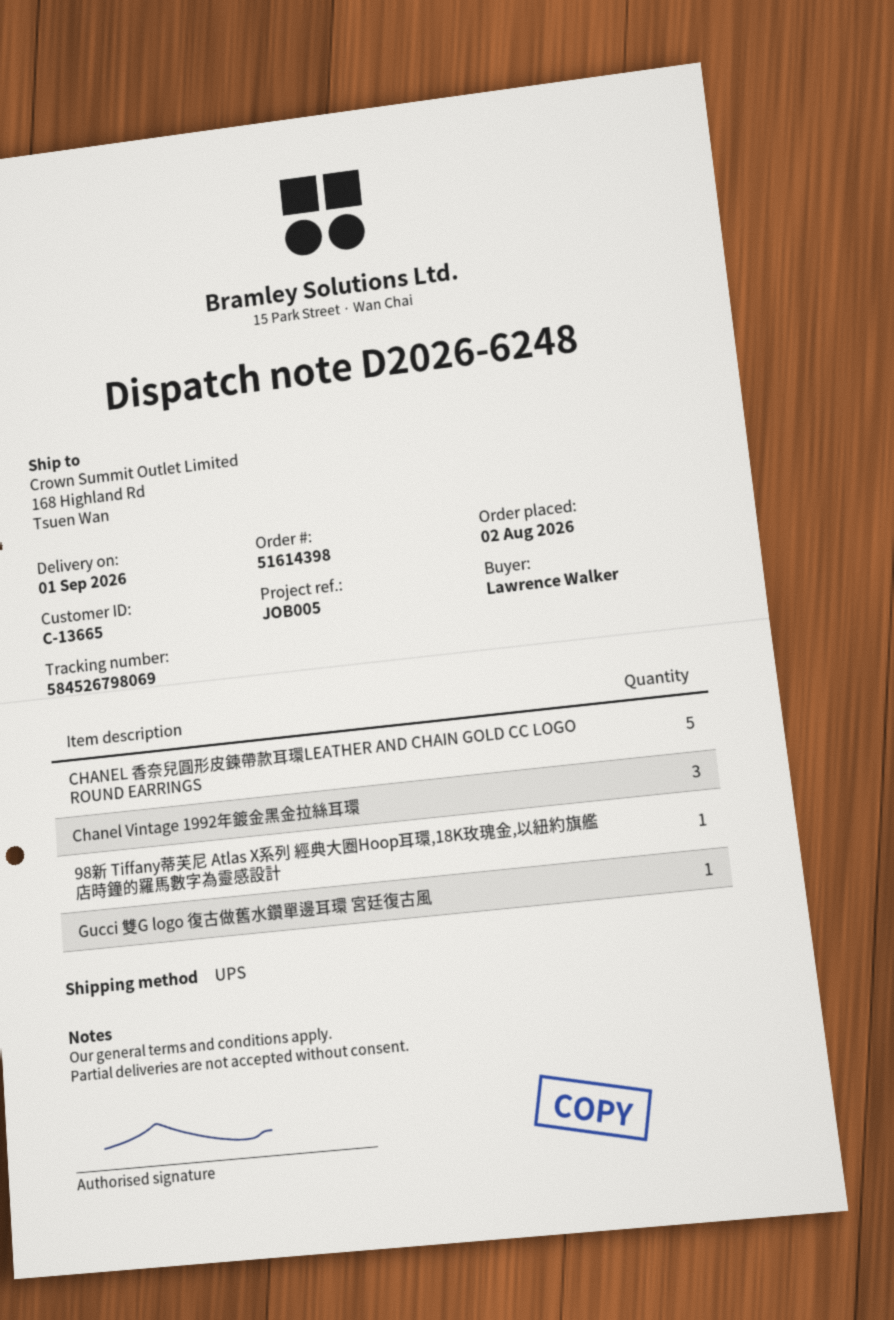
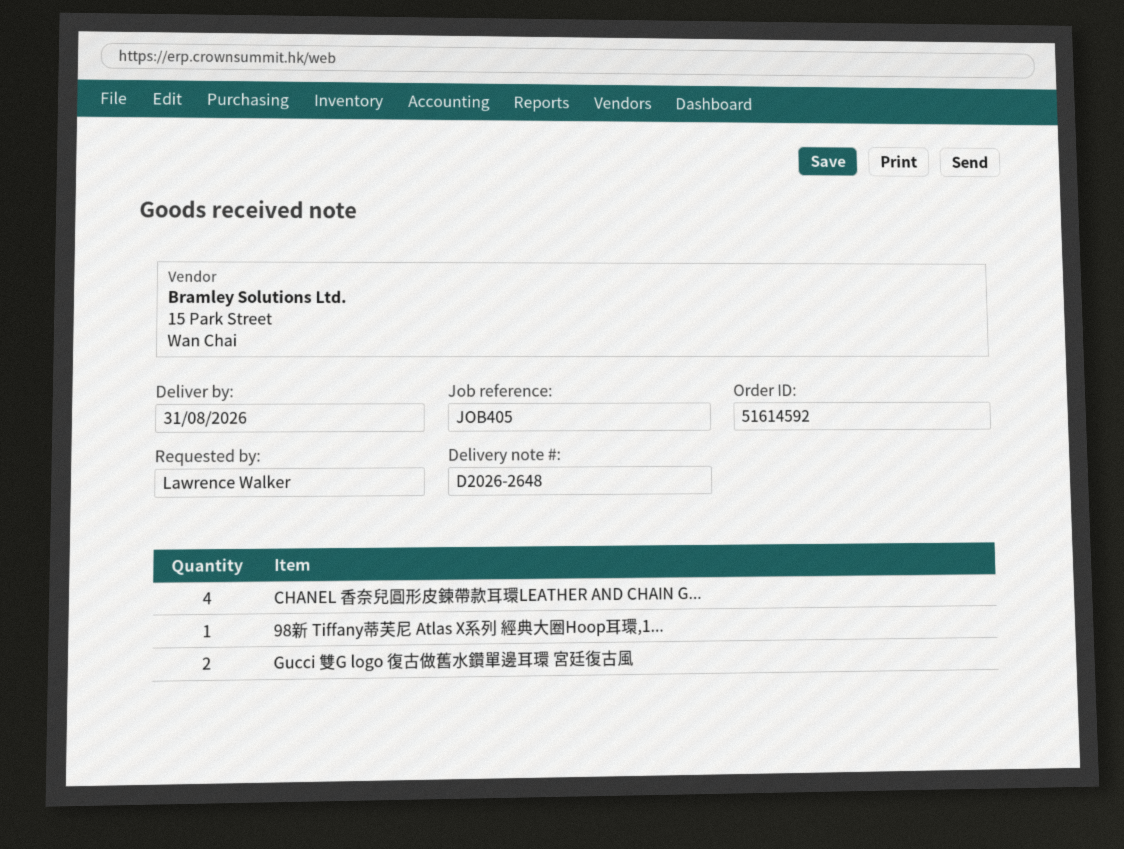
order number: 51614398 -> 51614592
delivery note number: D2026-6248 -> D2026-2648
delivery date: 2026-09-01 -> 2026-08-31
reference: JOB005 -> JOB405
CHANEL 香奈兒圓形皮鍊帶款耳環LEATHER AND CHAIN GOLD CC LOGO ROUND EARRINGS: 5 -> 4
Chanel Vintage 1992年鍍金黑金拉絲耳環: 3 -> none
Gucci 雙G logo 復古做舊水鑽單邊耳環 宮廷復古風: 1 -> 2

